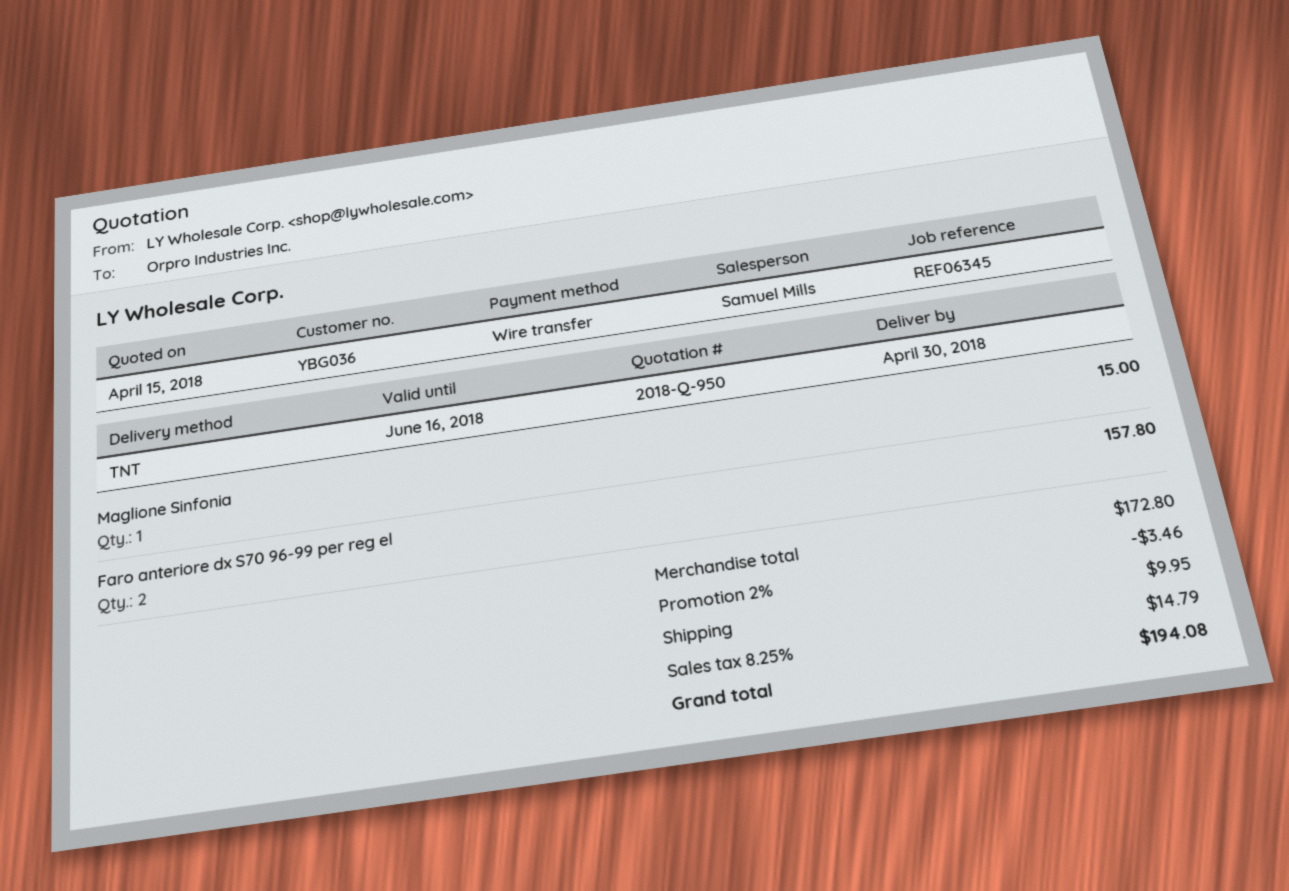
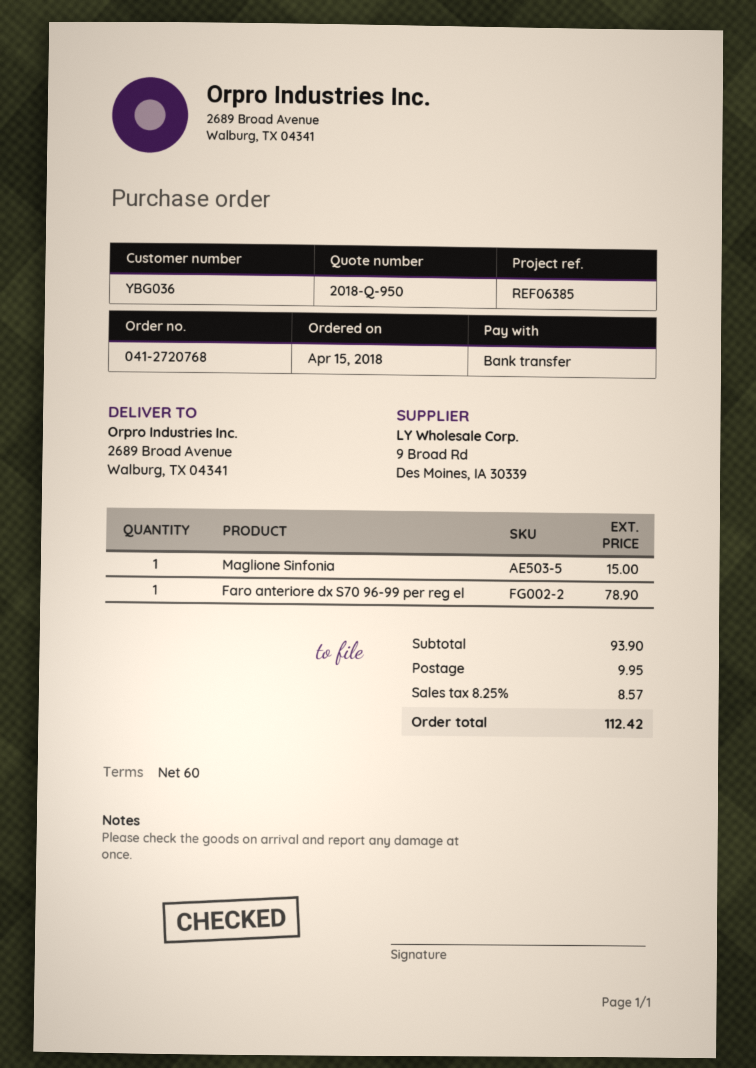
reference: REF06345 -> REF06385
Faro anteriore dx S70 96-99 per reg el: 2 for 157.80 -> 1 for 78.90
subtotal: 172.80 -> 93.90
discount: 2% = 3.46 -> none
tax: 8.25% = 14.79 -> 8.25% = 8.57
total: 194.08 -> 112.42

